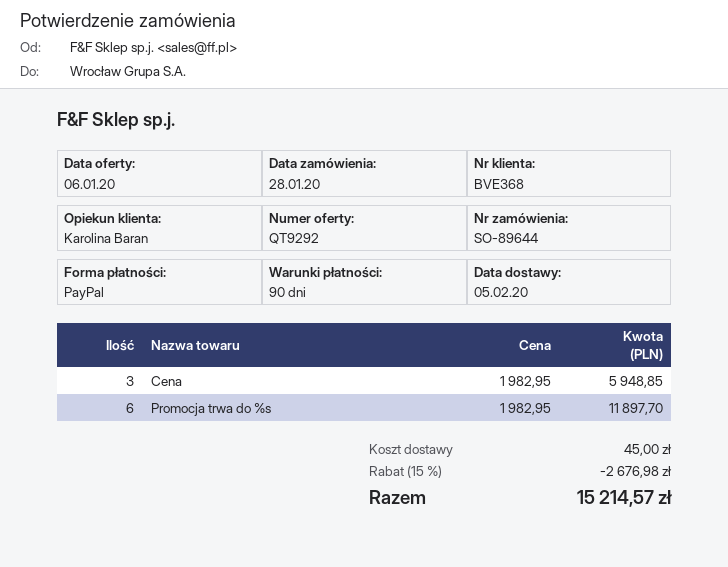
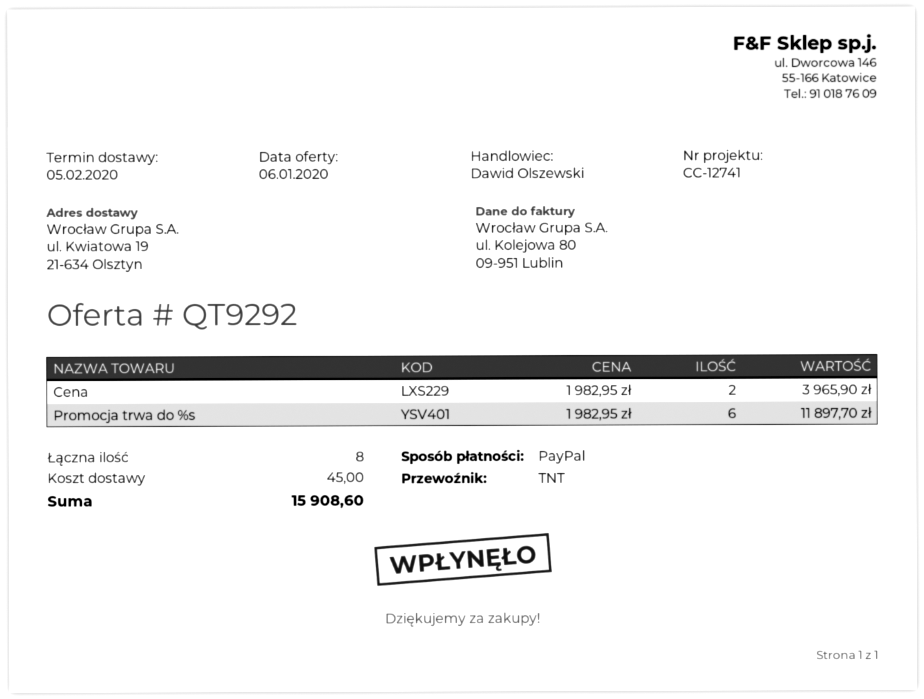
sales rep: Karolina Baran -> Dawid Olszewski
Cena: 3 x 1982.95 = 5948.85 -> 2 x 1982.95 = 3965.90
discount: 15% = 2676.98 -> none
total: 15214.57 -> 15908.60

